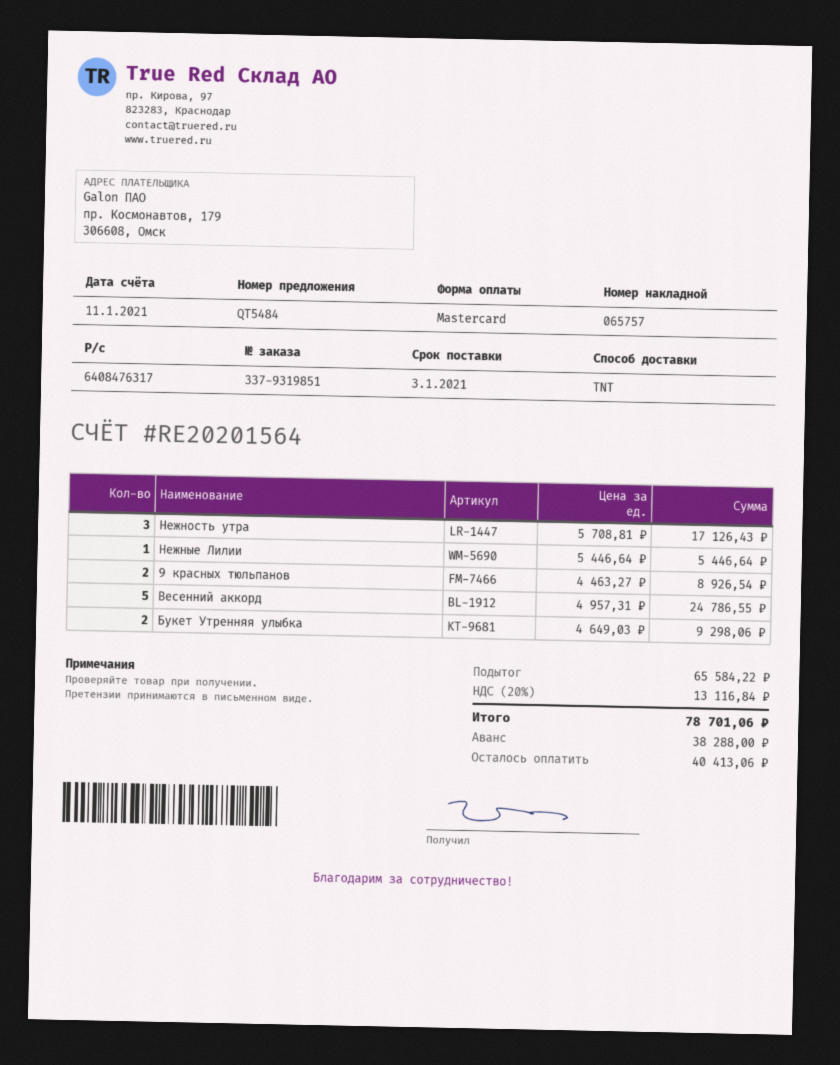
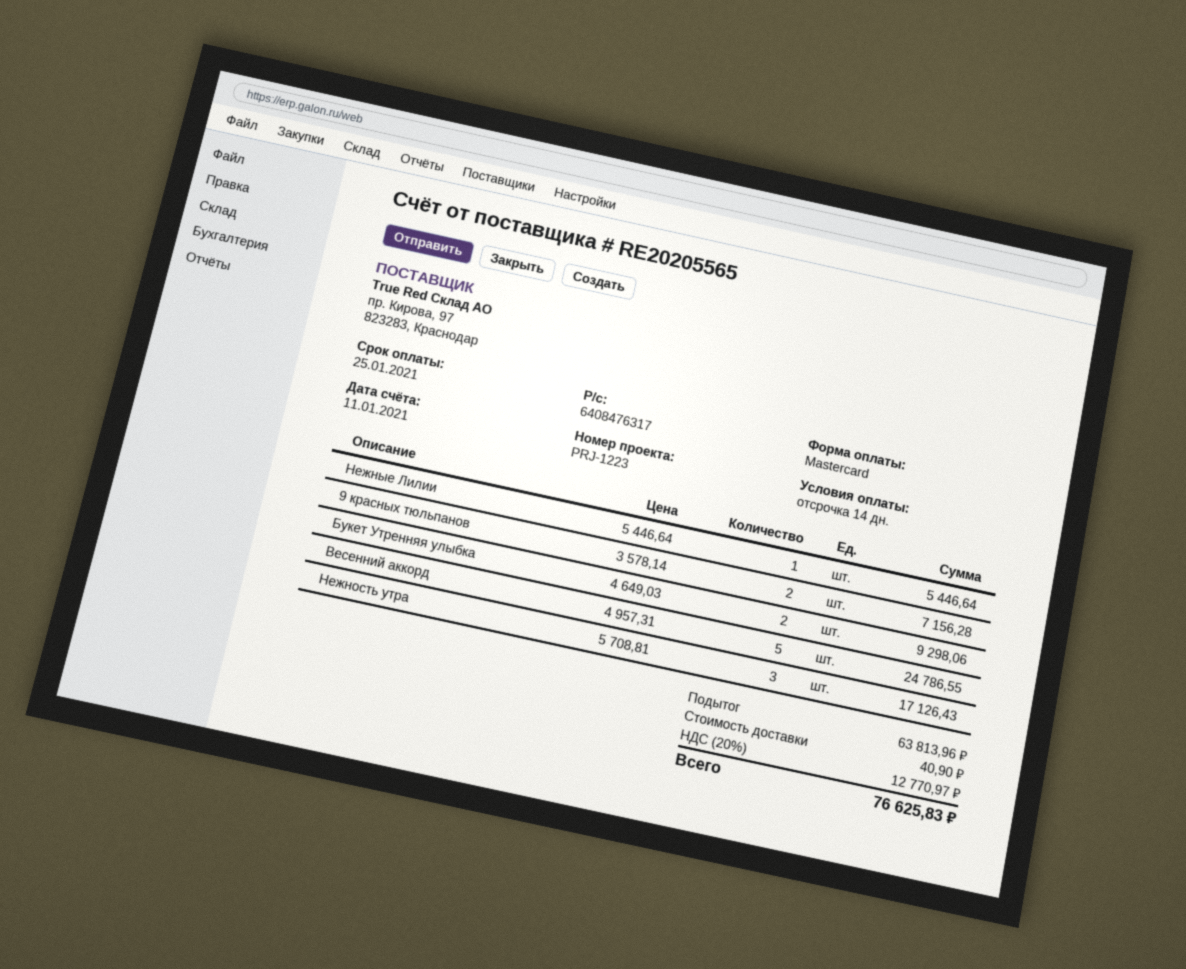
invoice number: RE20201564 -> RE20205565
9 красных тюльпанов: 2 x 4463.27 = 8926.54 -> 2 x 3578.14 = 7156.28
subtotal: 65584.22 -> 63813.96
shipping: none -> 40.90
tax: 20% = 13116.84 -> 20% = 12770.97
total: 78701.06 -> 76625.83

